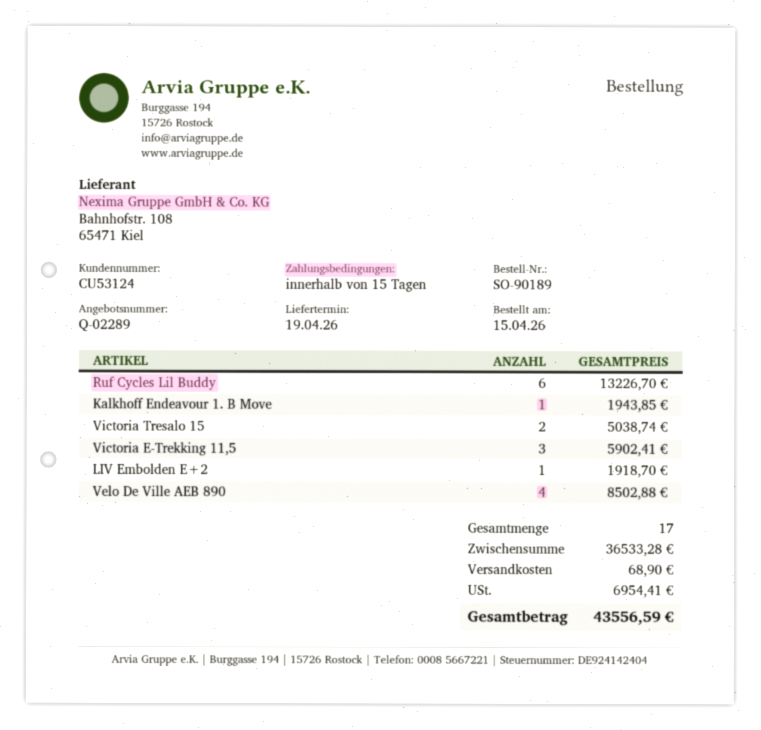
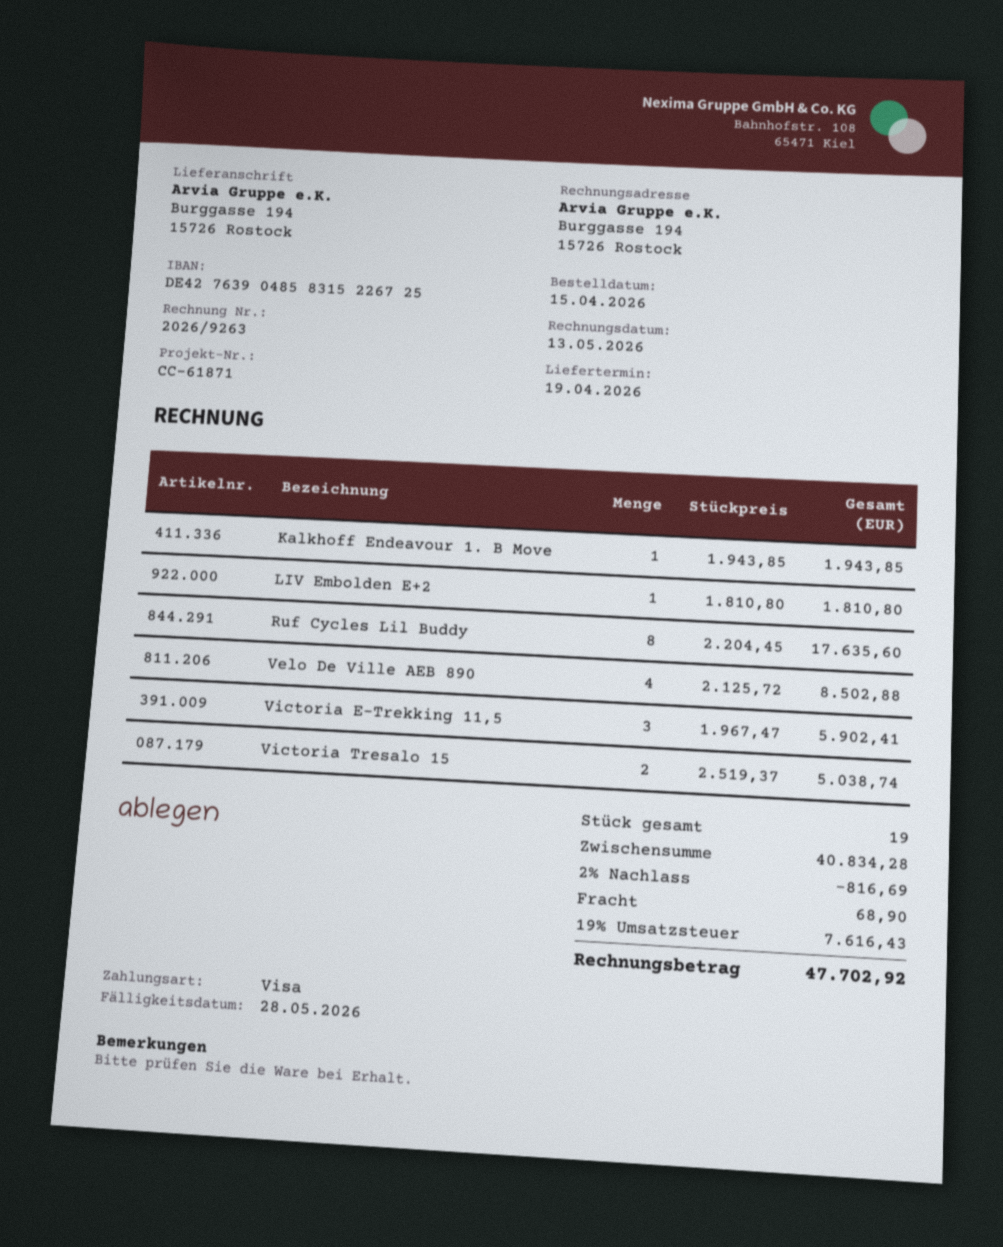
Ruf Cycles Lil Buddy: 6 for 13226.70 -> 8 for 17635.60
LIV Embolden E+2: 1 for 1918.70 -> 1 for 1810.80
total quantity: 17 -> 19
subtotal: 36533.28 -> 40834.28
discount: none -> 2% = 816.69
tax: 6954.41 -> 7616.43
total: 43556.59 -> 47702.92

